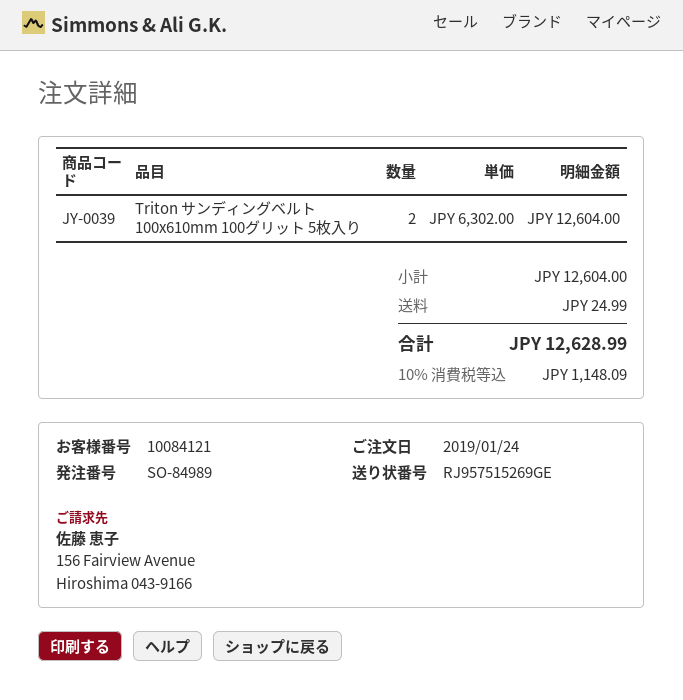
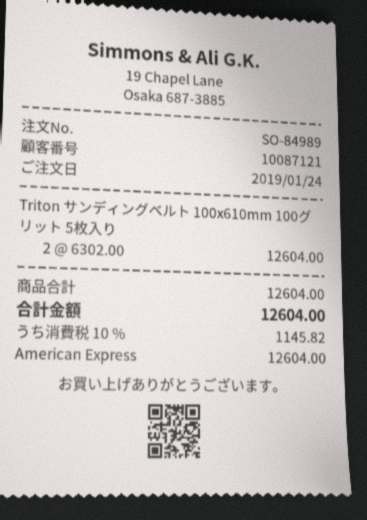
customer number: 10084121 -> 10087121
shipping: 24.99 -> none
tax: 10% = 1148.09 -> 10% = 1145.82
total: 12628.99 -> 12604.00

